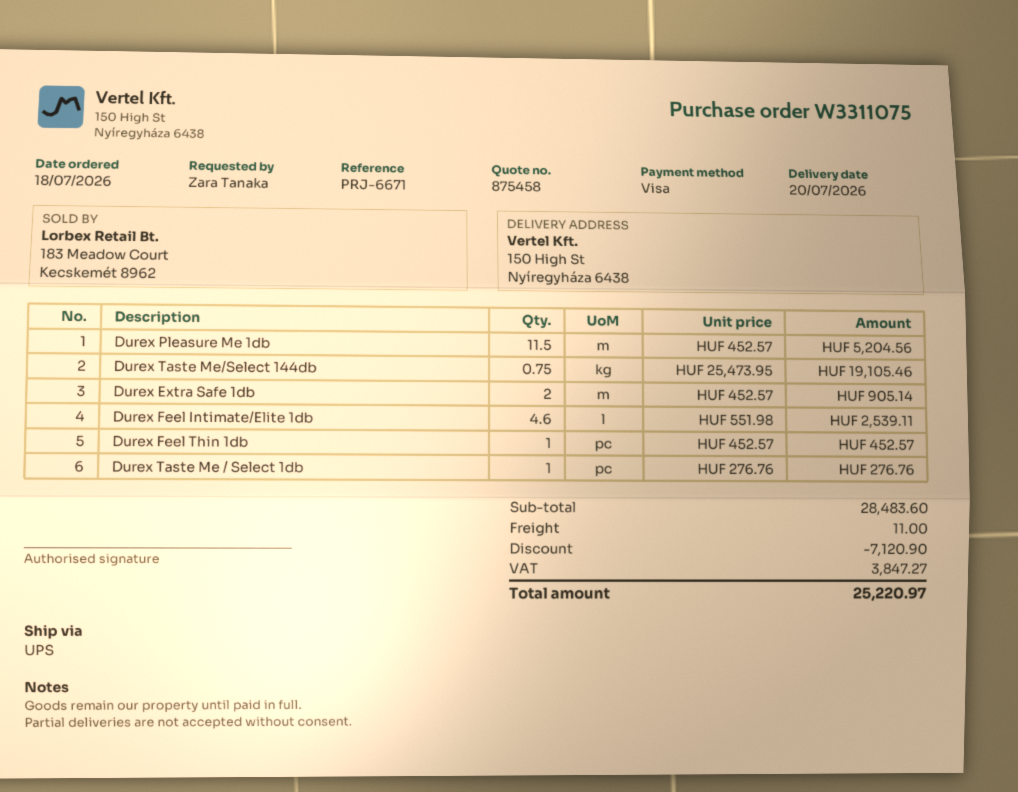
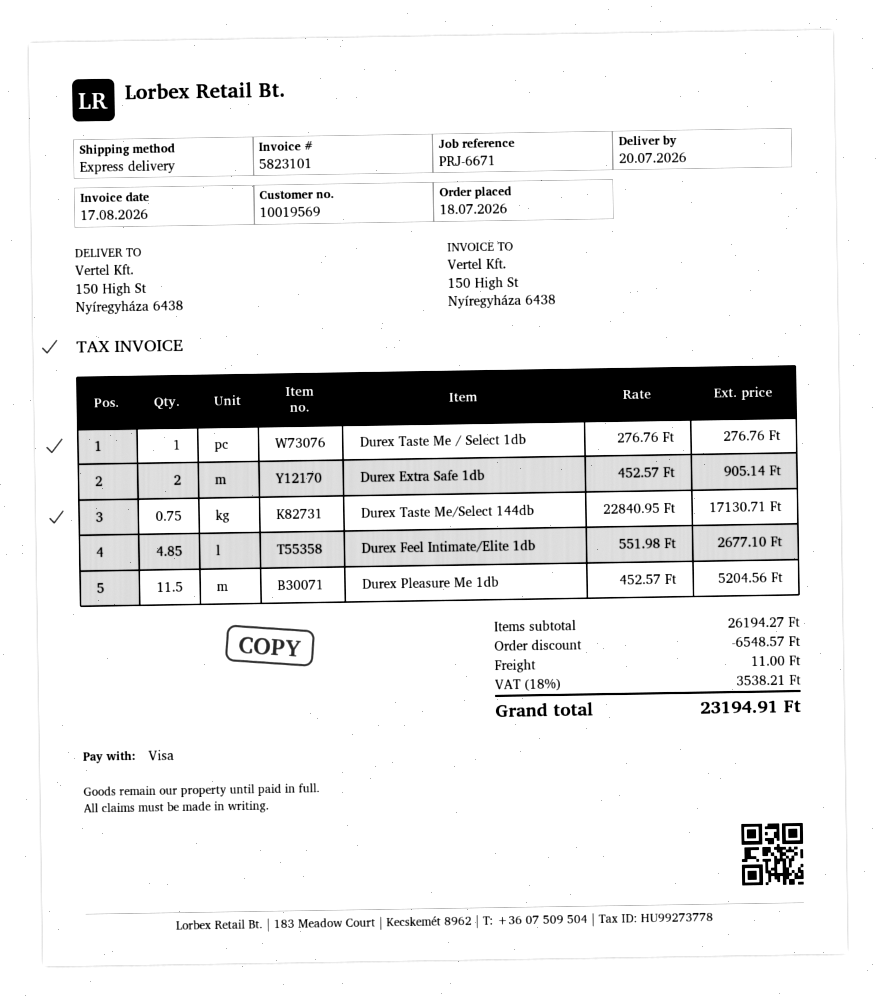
shipping method: UPS -> express
Durex Taste Me/Select 144db: 0.75 x 25473.95 = 19105.46 -> 0.75 x 22840.95 = 17130.71
Durex Feel Intimate/Elite 1db: 4.6 x 551.98 = 2539.11 -> 4.85 x 551.98 = 2677.10
Durex Feel Thin 1db: 1 x 452.57 = 452.57 -> none
subtotal: 28483.60 -> 26194.27
discount: 7120.90 -> 6548.57
tax: 3847.27 -> 3538.21
total: 25220.97 -> 23194.91

